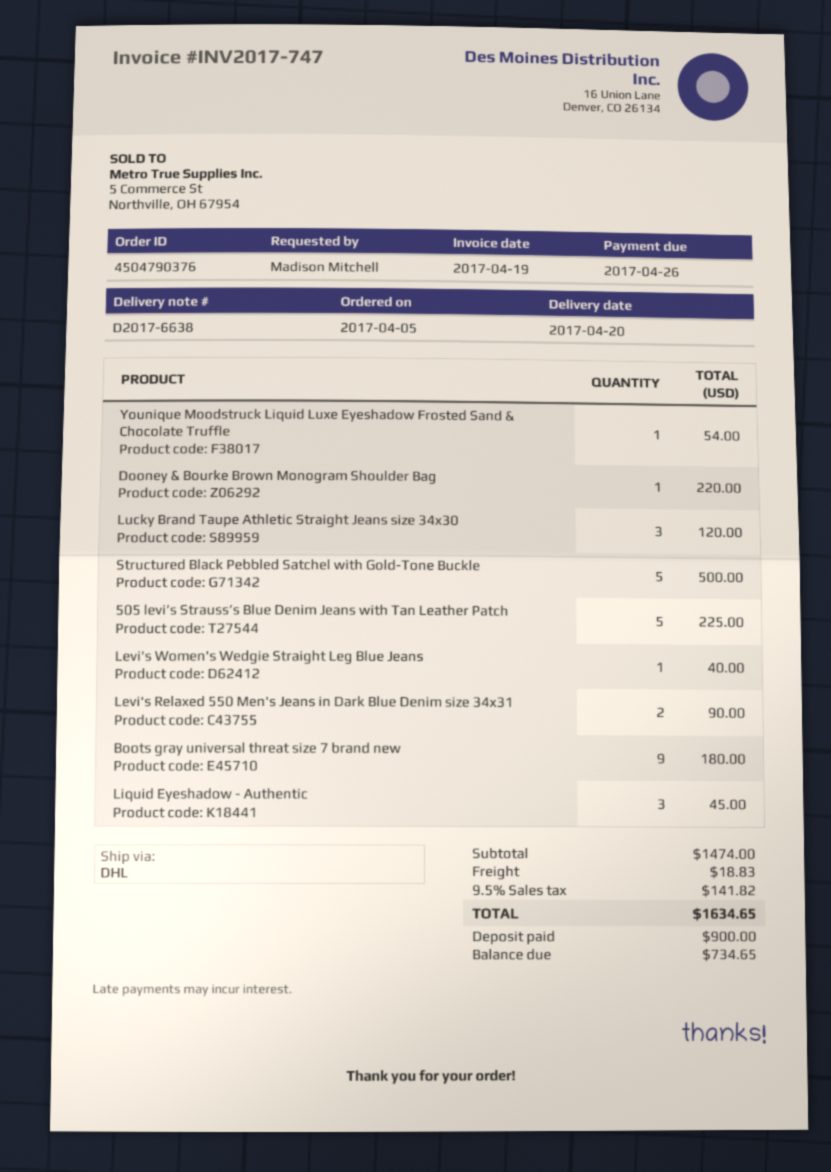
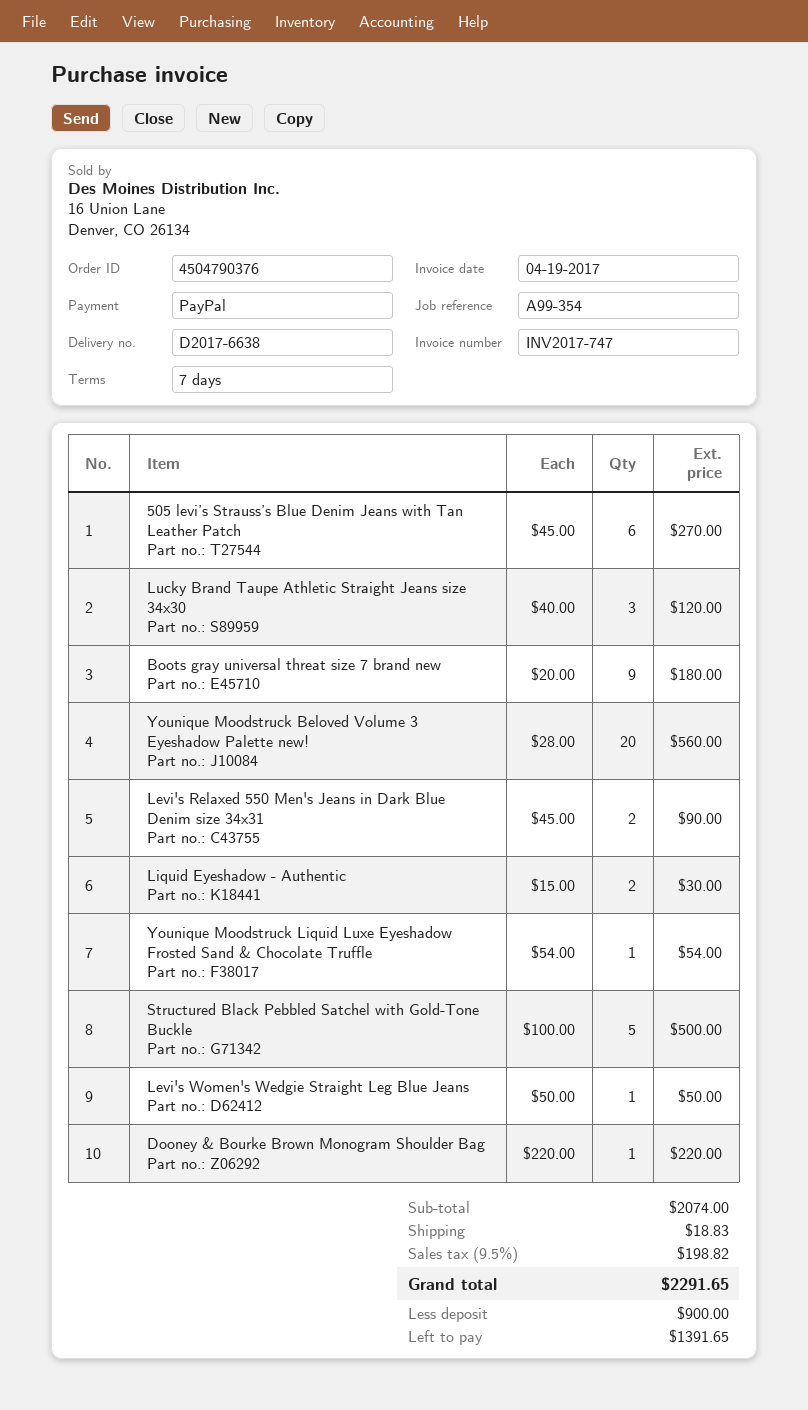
505 levi’s Strauss’s Blue Denim Jeans with Tan Leather Patch: 5 for 225.00 -> 6 for 270.00
Levi's Women's Wedgie Straight Leg Blue Jeans: 1 for 40.00 -> 1 for 50.00
Liquid Eyeshadow - Authentic: 3 for 45.00 -> 2 for 30.00
Younique Moodstruck Beloved Volume 3 Eyeshadow Palette new!: none -> 20 for 560.00
subtotal: 1474.00 -> 2074.00
tax: 9.5% = 141.82 -> 9.5% = 198.82
total: 1634.65 -> 2291.65
balance: 734.65 -> 1391.65

